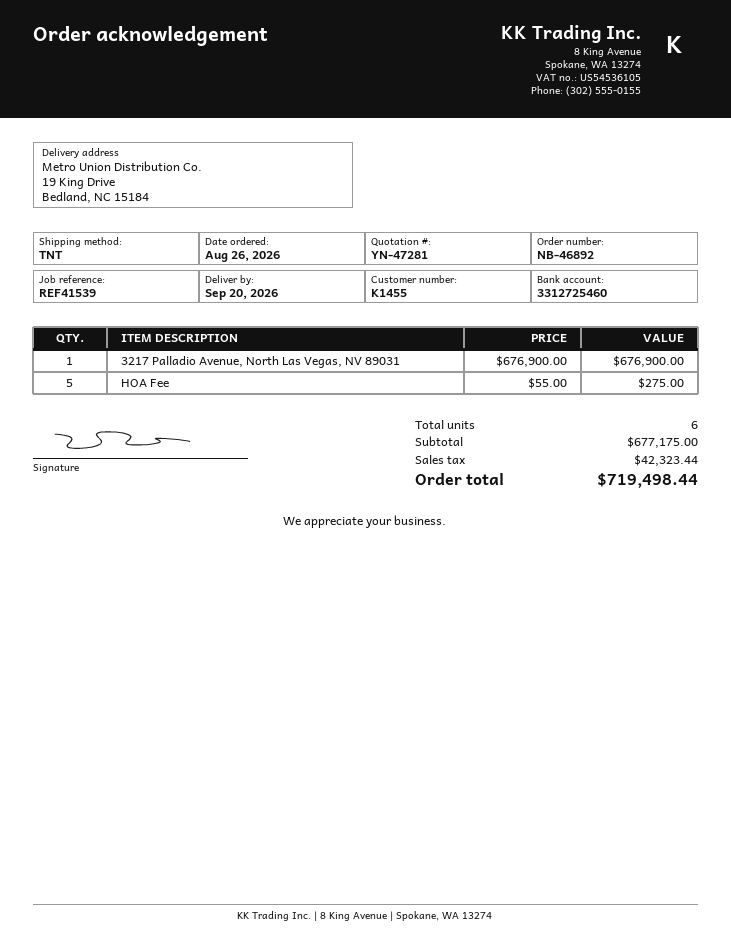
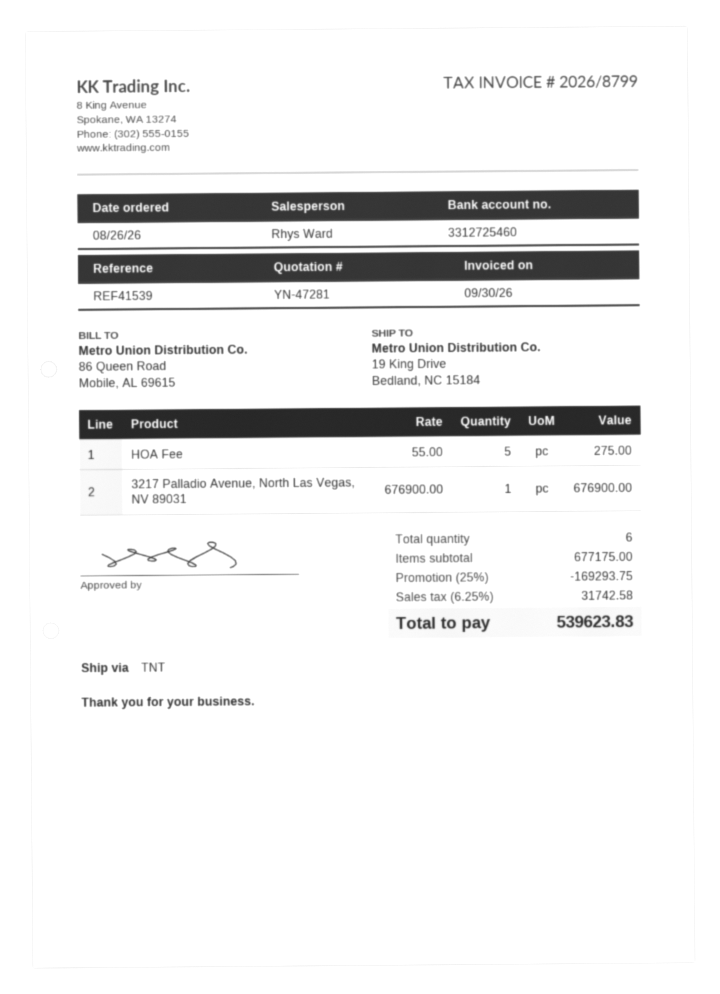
discount: none -> 25% = 169293.75
tax: 42323.44 -> 31742.58
total: 719498.44 -> 539623.83

